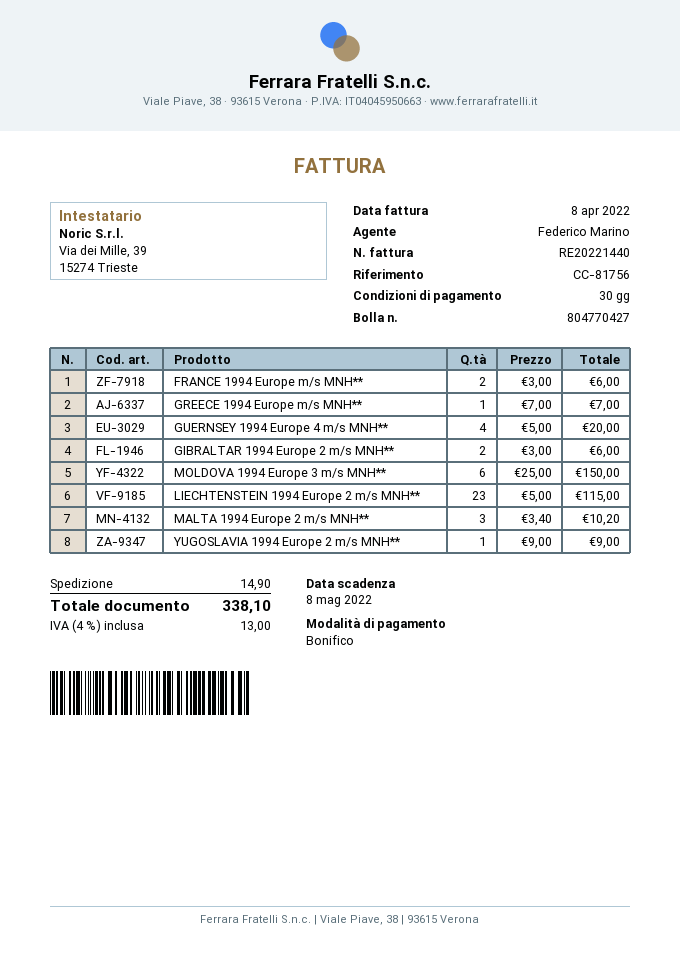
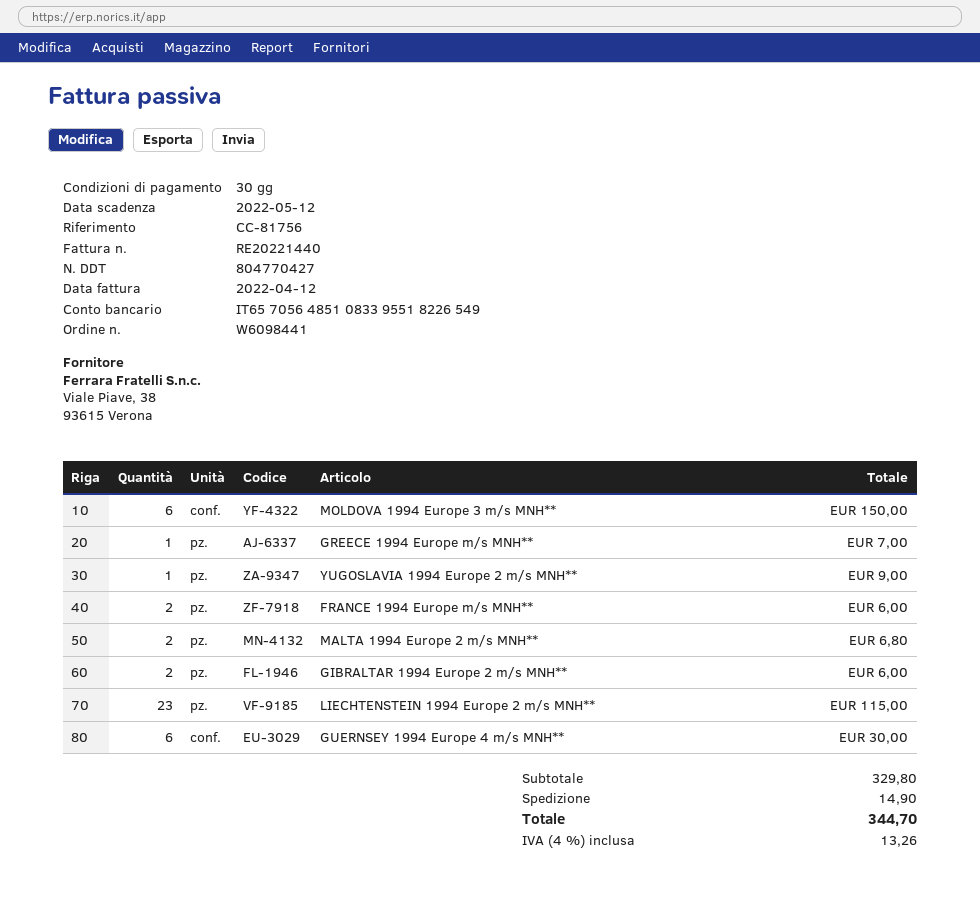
invoice date: 2022-04-08 -> 2022-04-12
due date: 2022-05-08 -> 2022-05-12
GUERNSEY 1994 Europe 4 m/s MNH**: 4 for 20.00 -> 6 for 30.00
MALTA 1994 Europe 2 m/s MNH**: 3 for 10.20 -> 2 for 6.80
tax: 4% = 13.00 -> 4% = 13.26
total: 338.10 -> 344.70

